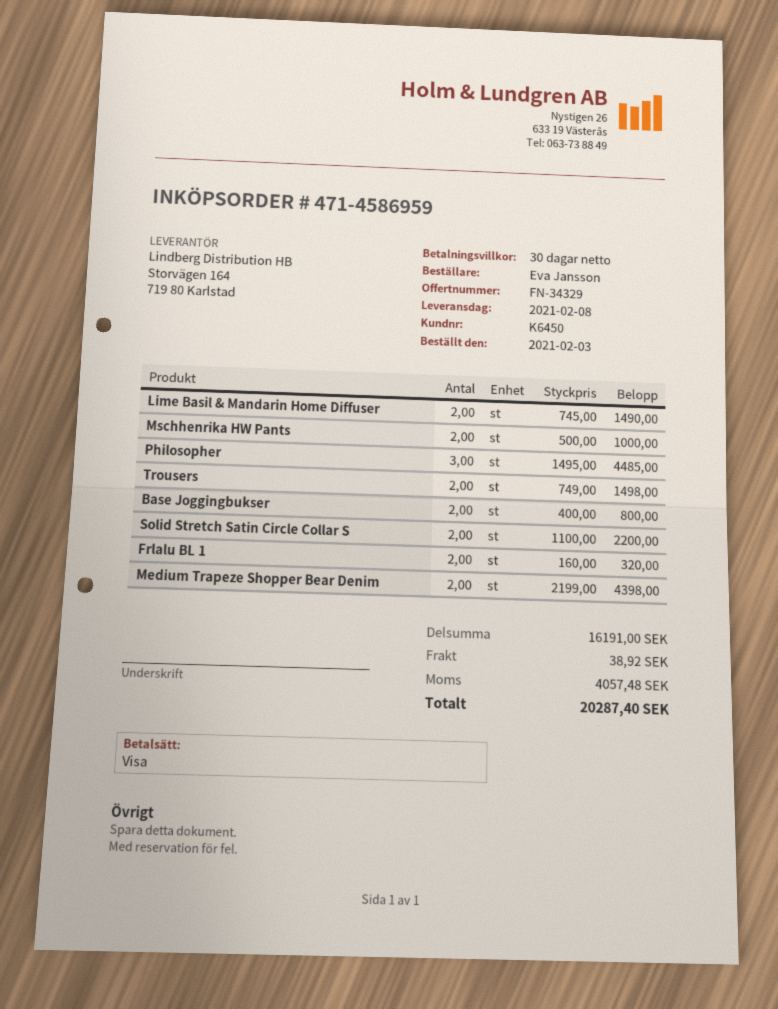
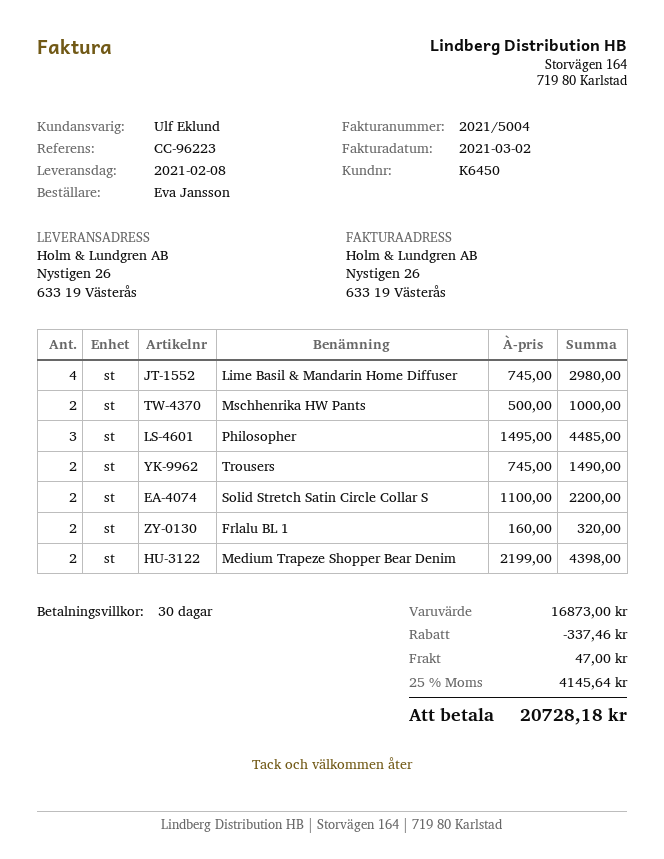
Lime Basil & Mandarin Home Diffuser: 2 x 745.00 = 1490.00 -> 4 x 745.00 = 2980.00
Trousers: 2 x 749.00 = 1498.00 -> 2 x 745.00 = 1490.00
Base Joggingbukser: 2 x 400.00 = 800.00 -> none
subtotal: 16191.00 -> 16873.00
discount: none -> 337.46
shipping: 38.92 -> 47.00
tax: 4057.48 -> 4145.64
total: 20287.40 -> 20728.18

